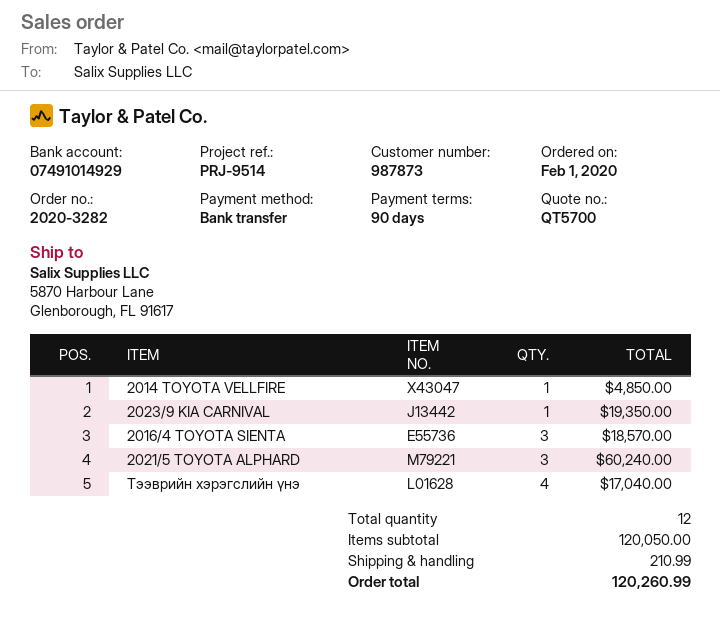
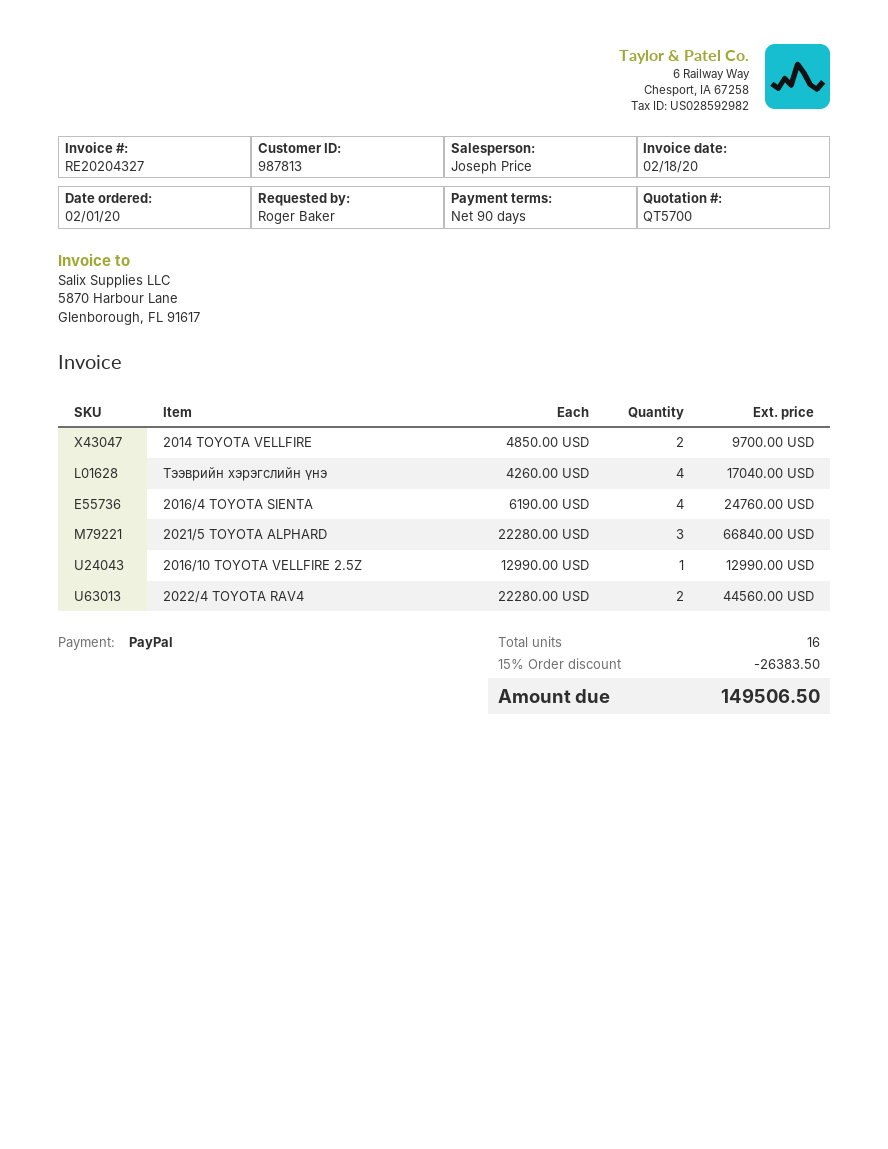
customer number: 987873 -> 987813
payment method: bank transfer -> PayPal
2014 TOYOTA VELLFIRE: 1 for 4850.00 -> 2 for 9700.00
2023/9 KIA CARNIVAL: 1 for 19350.00 -> none
2016/4 TOYOTA SIENTA: 3 for 18570.00 -> 4 for 24760.00
2021/5 TOYOTA ALPHARD: 3 for 60240.00 -> 3 for 66840.00
2016/10 TOYOTA VELLFIRE 2.5Z: none -> 1 for 12990.00
2022/4 TOYOTA RAV4: none -> 2 for 44560.00
total quantity: 12 -> 16
discount: none -> 15% = 26383.50
shipping: 210.99 -> none
total: 120260.99 -> 149506.50

